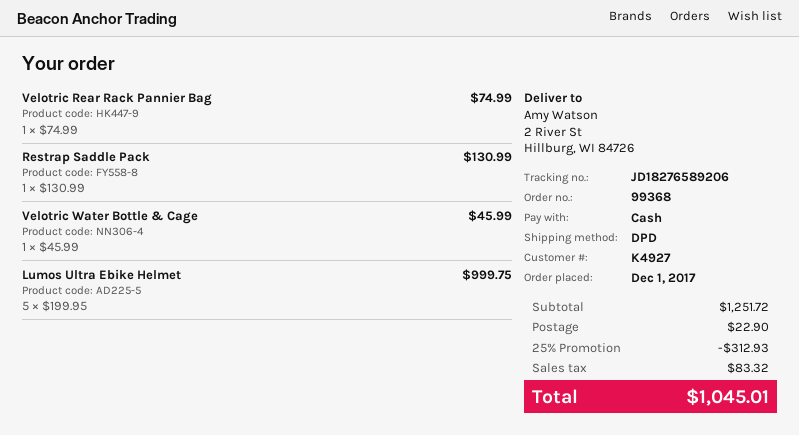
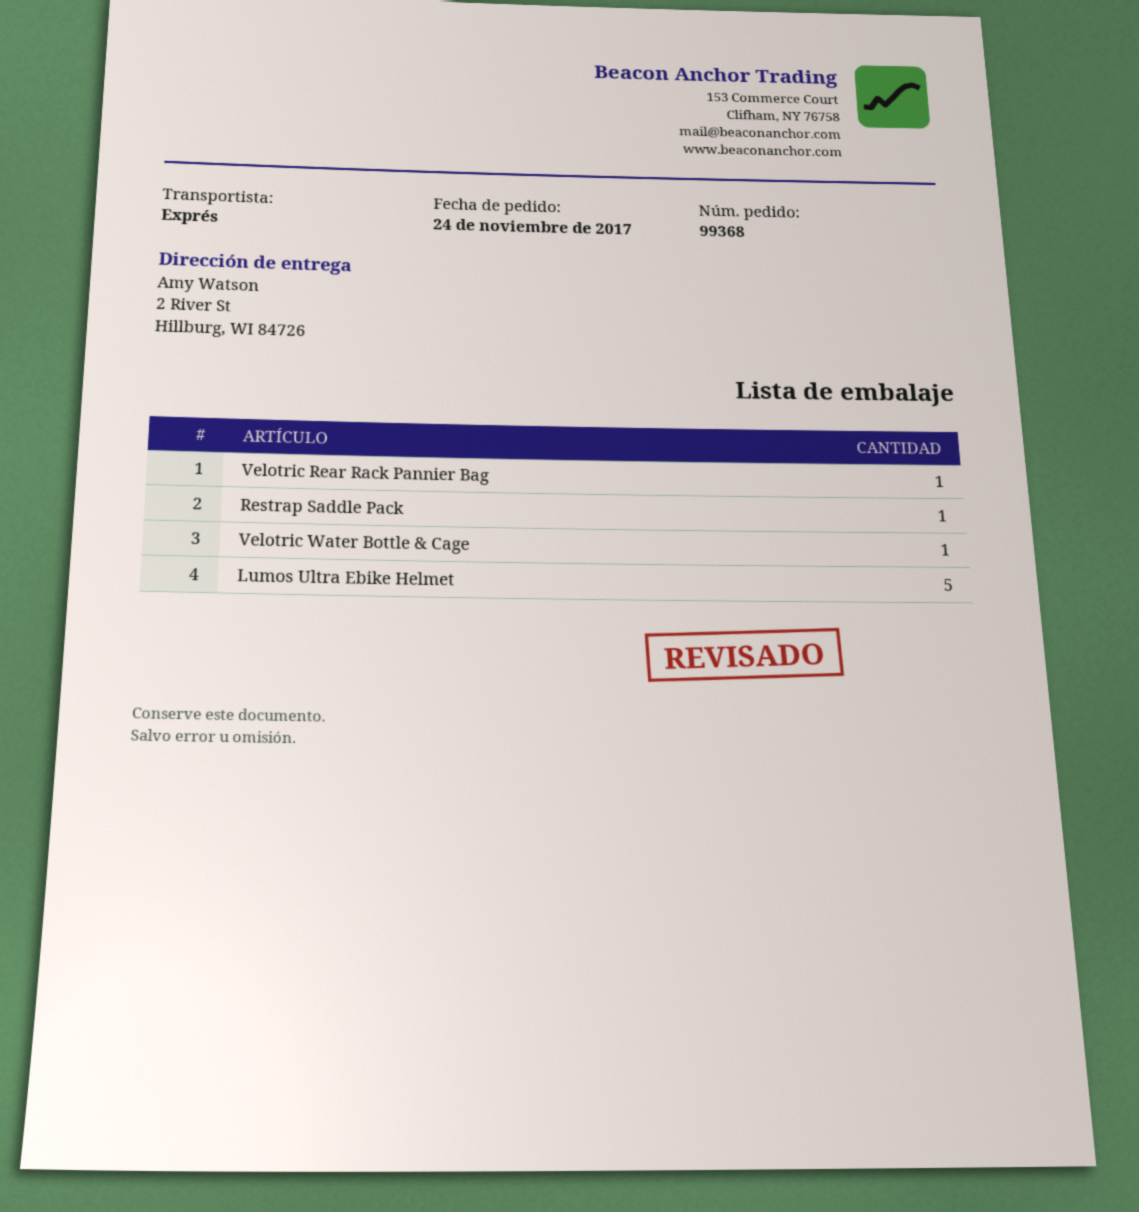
order date: 2017-12-01 -> 2017-11-24
shipping method: DPD -> express

